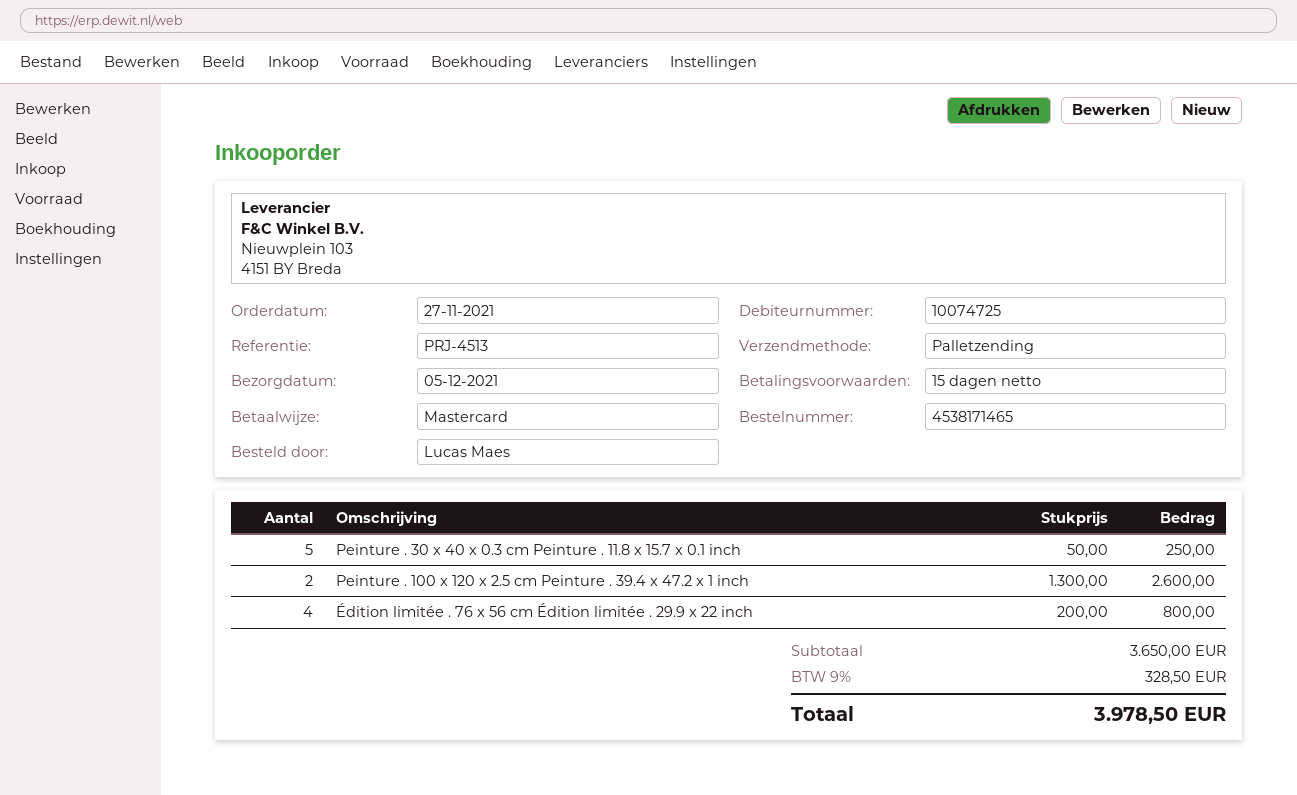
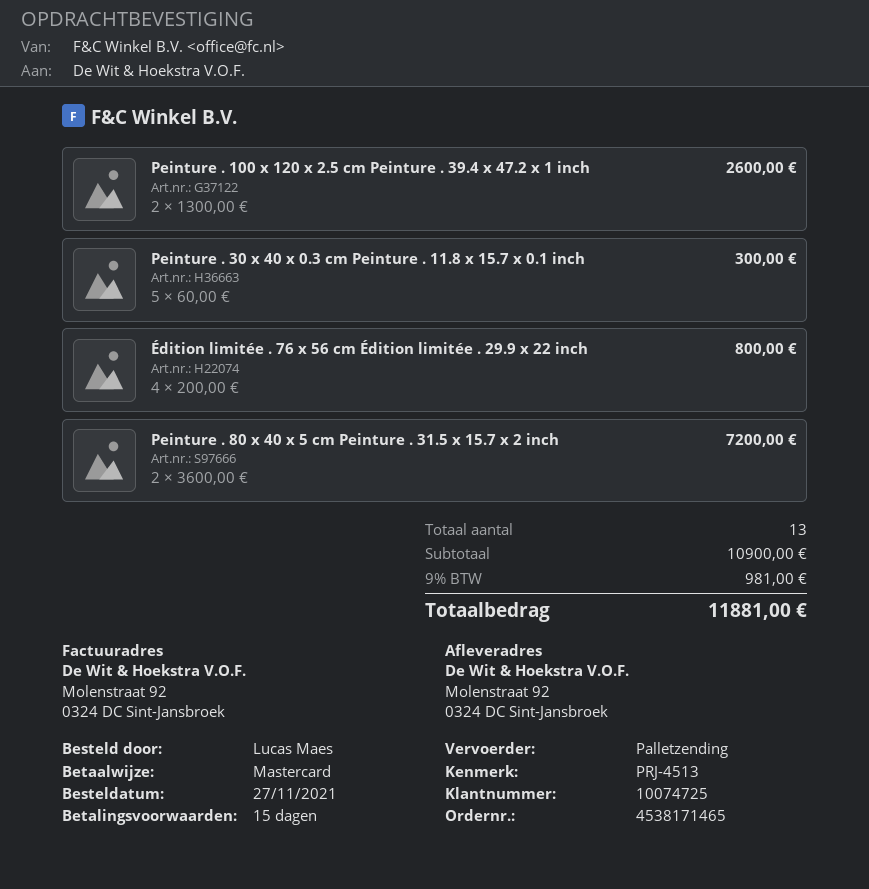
Peinture . 30 x 40 x 0.3 cm Peinture . 11.8 x 15.7 x 0.1 inch: 5 x 50.00 = 250.00 -> 5 x 60.00 = 300.00
Peinture . 80 x 40 x 5 cm Peinture . 31.5 x 15.7 x 2 inch: none -> 2 x 3600.00 = 7200.00
subtotal: 3650.00 -> 10900.00
tax: 9% = 328.50 -> 9% = 981.00
total: 3978.50 -> 11881.00

